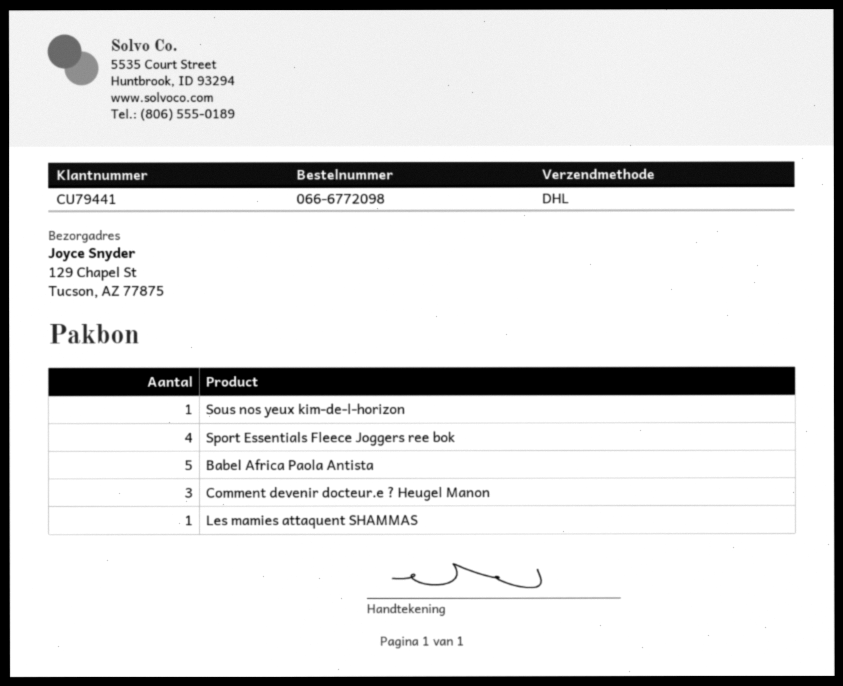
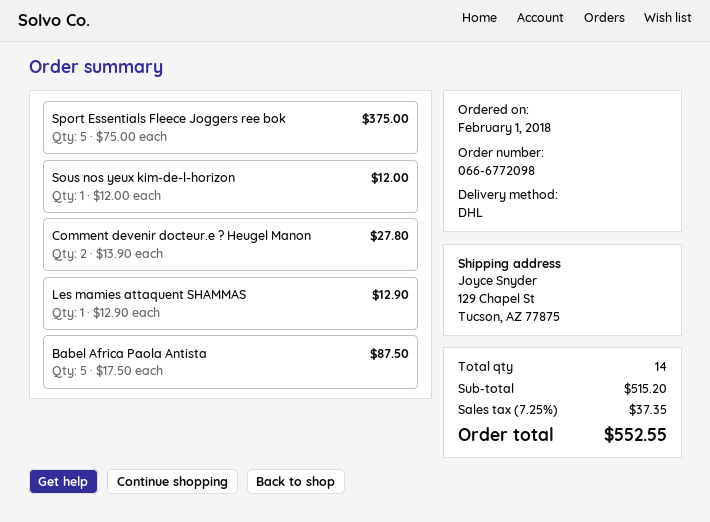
Sport Essentials Fleece Joggers ree bok: 4 -> 5
Comment devenir docteur.e ? Heugel Manon: 3 -> 2

